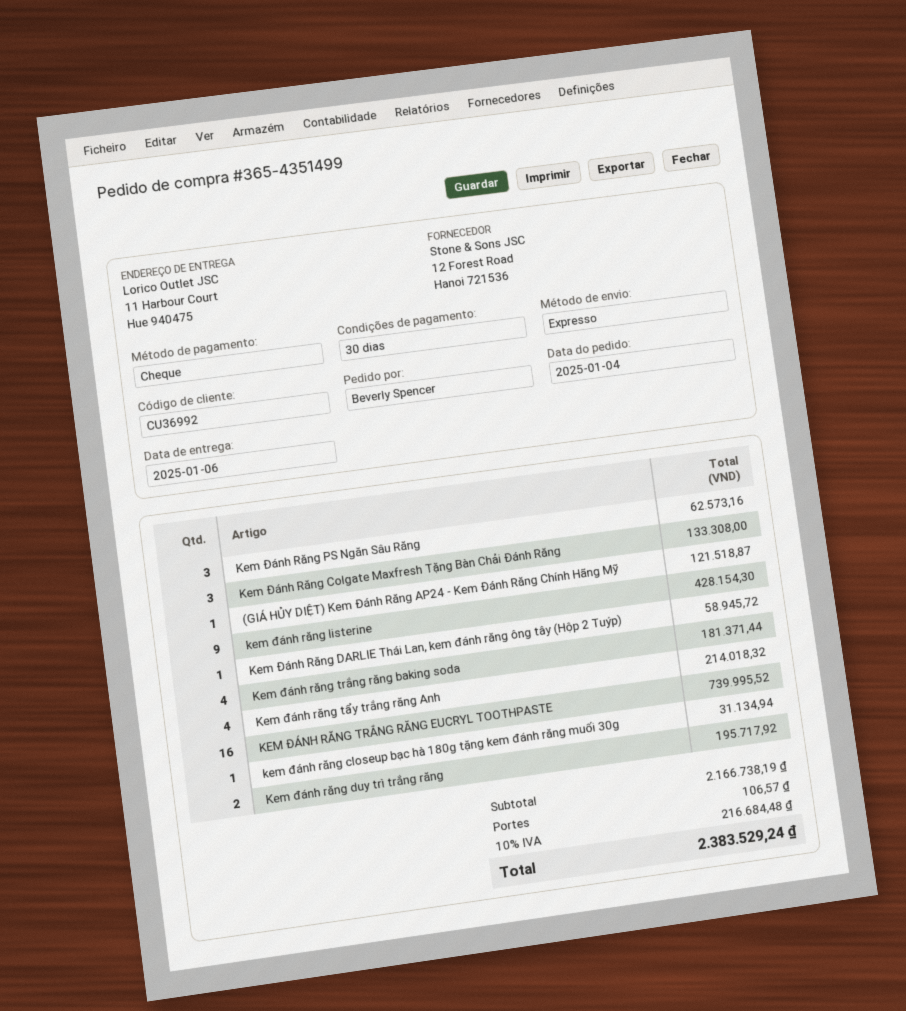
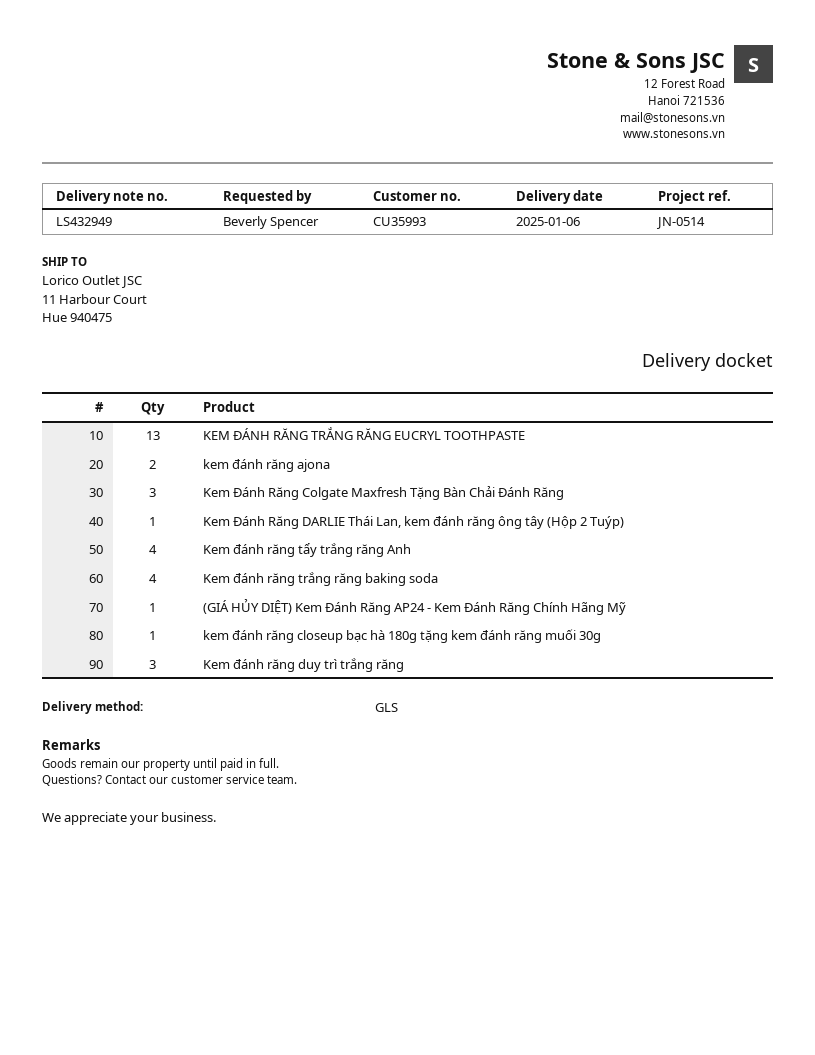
customer number: CU36992 -> CU35993
shipping method: express -> GLS
Kem Đánh Răng PS Ngăn Sâu Răng: 3 -> none
kem đánh răng listerine: 9 -> none
KEM ĐÁNH RĂNG TRẮNG RĂNG EUCRYL TOOTHPASTE: 16 -> 13
Kem đánh răng duy trì trắng răng: 2 -> 3
kem đánh răng ajona: none -> 2

